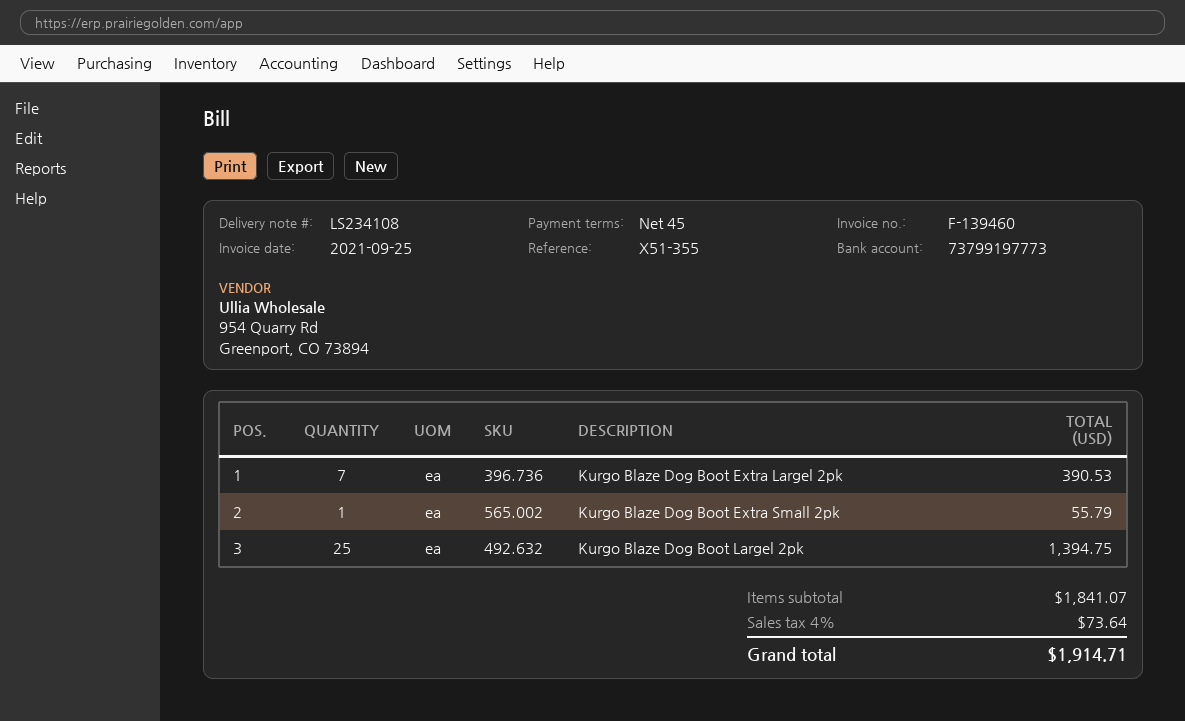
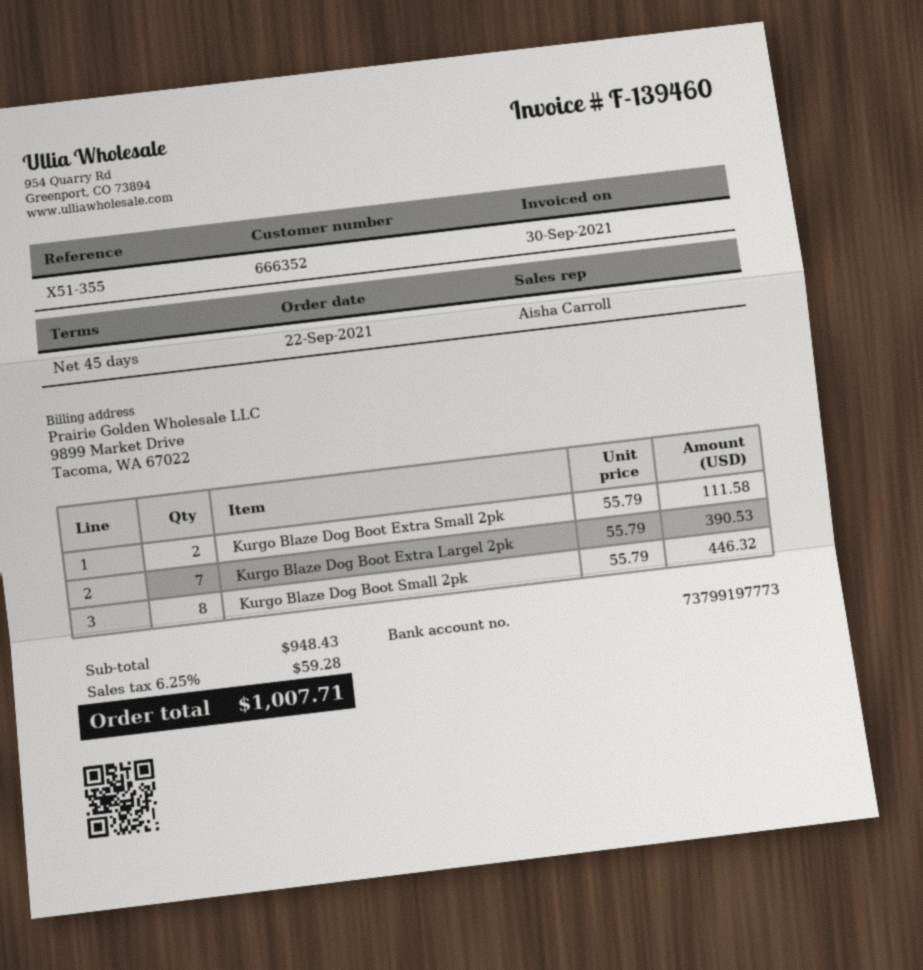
invoice date: 2021-09-25 -> 2021-09-30
Kurgo Blaze Dog Boot Extra Small 2pk: 1 for 55.79 -> 2 for 111.58
Kurgo Blaze Dog Boot Largel 2pk: 25 for 1394.75 -> none
Kurgo Blaze Dog Boot Small 2pk: none -> 8 for 446.32
subtotal: 1841.07 -> 948.43
tax: 4% = 73.64 -> 6.25% = 59.28
total: 1914.71 -> 1007.71

